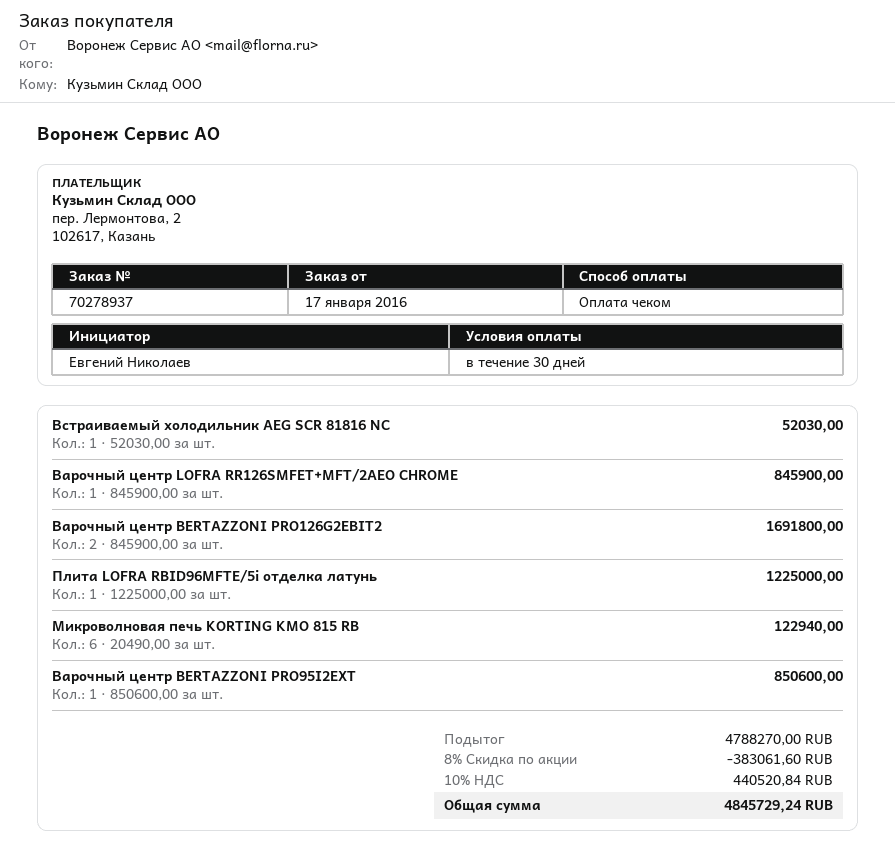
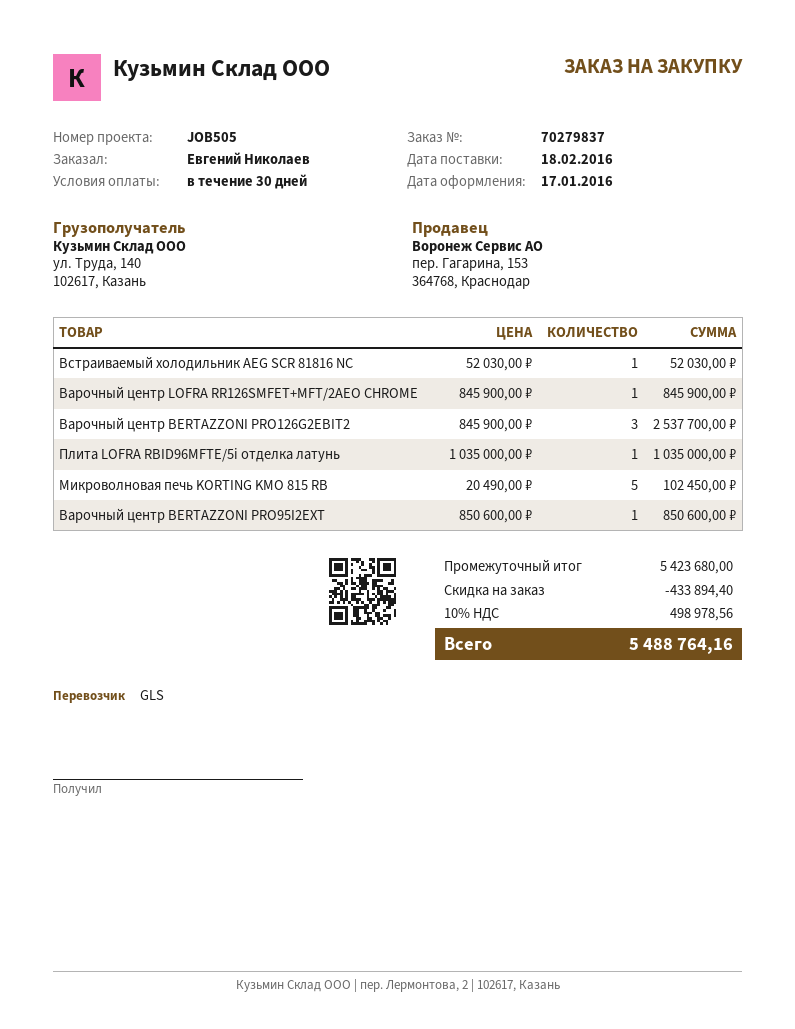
order number: 70278937 -> 70279837
Варочный центр BERTAZZONI PRO126G2EBIT2: 2 x 845900.00 = 1691800.00 -> 3 x 845900.00 = 2537700.00
Плита LOFRA RBID96MFTE/5i отделка латунь: 1 x 1225000.00 = 1225000.00 -> 1 x 1035000.00 = 1035000.00
Микроволновая печь KORTING KMO 815 RB: 6 x 20490.00 = 122940.00 -> 5 x 20490.00 = 102450.00
subtotal: 4788270.00 -> 5423680.00
discount: 383061.60 -> 433894.40
tax: 10% = 440520.84 -> 10% = 498978.56
total: 4845729.24 -> 5488764.16

